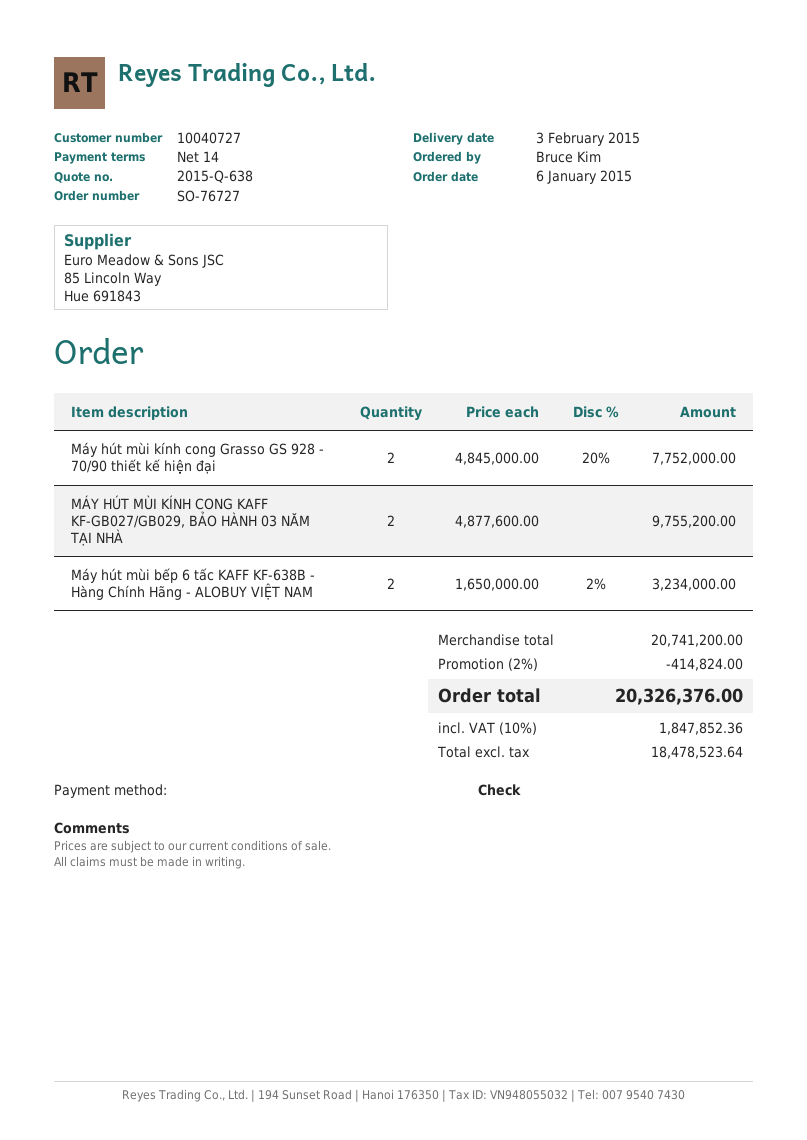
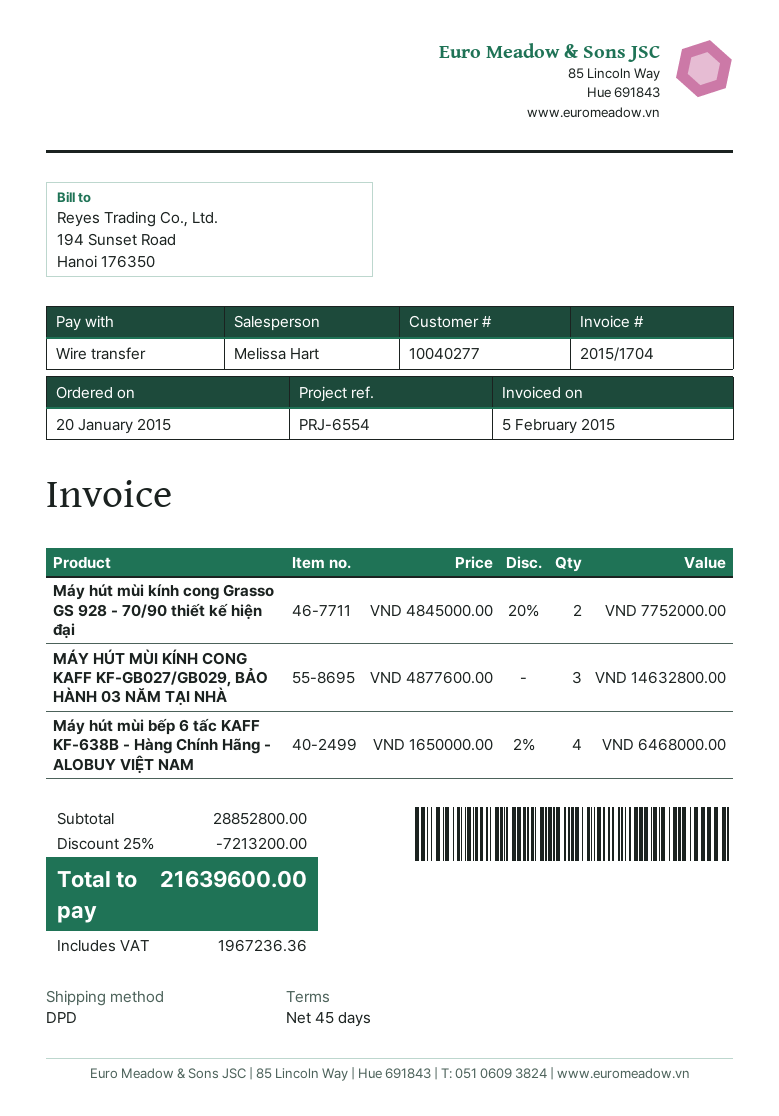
order date: 2015-01-06 -> 2015-01-20
payment terms: 14 days -> 45 days
customer number: 10040727 -> 10040277
payment method: cheque -> bank transfer
MÁY HÚT MÙI KÍNH CONG KAFF KF-GB027/GB029, BẢO HÀNH 03 NĂM TẠI NHÀ: 2 x 4877600.00 = 9755200.00 -> 3 x 4877600.00 = 14632800.00
Máy hút mùi bếp 6 tấc KAFF KF-638B - Hàng Chính Hãng - ALOBUY VIỆT NAM: 2 x 1650000.00 - 2% = 3234000.00 -> 4 x 1650000.00 - 2% = 6468000.00
subtotal: 20741200.00 -> 28852800.00
discount: 2% = 414824.00 -> 25% = 7213200.00
tax: 1847852.36 -> 1967236.36
total: 20326376.00 -> 21639600.00

